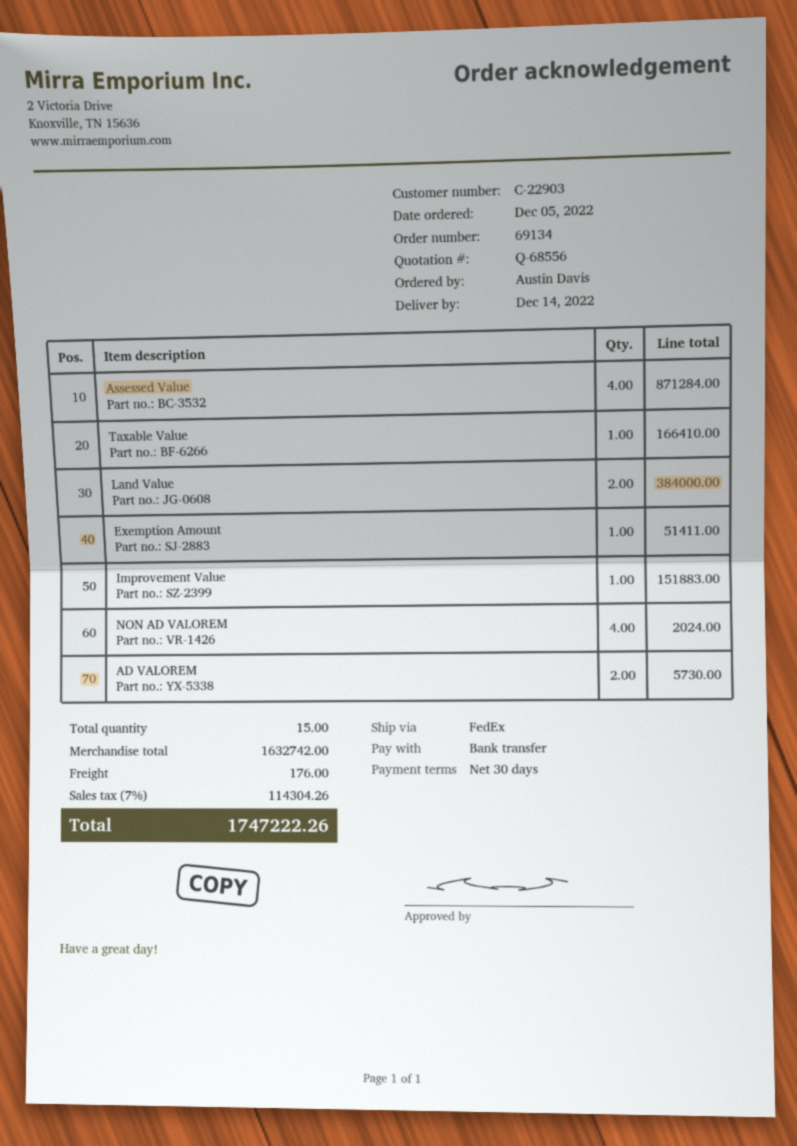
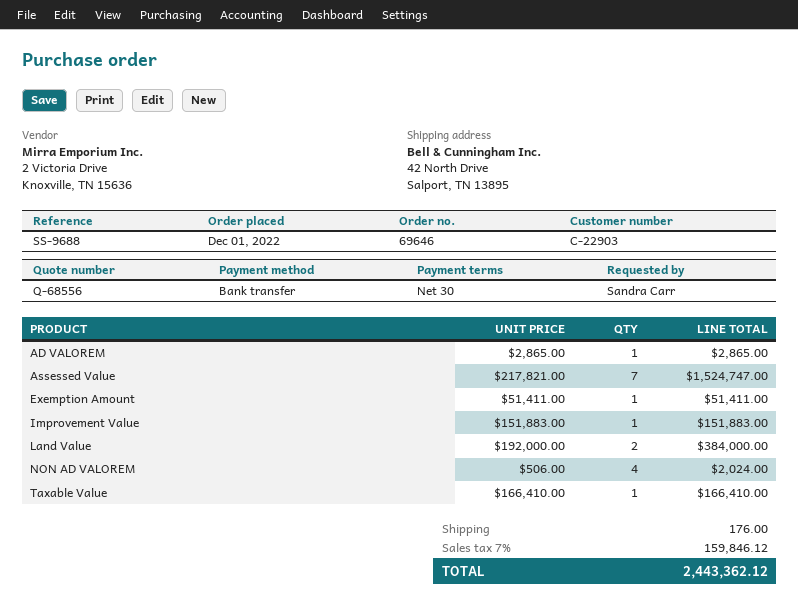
order number: 69134 -> 69646
order date: 2022-12-05 -> 2022-12-01
ordered by: Austin Davis -> Sandra Carr
Assessed Value: 4 for 871284.00 -> 7 for 1524747.00
AD VALOREM: 2 for 5730.00 -> 1 for 2865.00
tax: 7% = 114304.26 -> 7% = 159846.12
total: 1747222.26 -> 2443362.12

